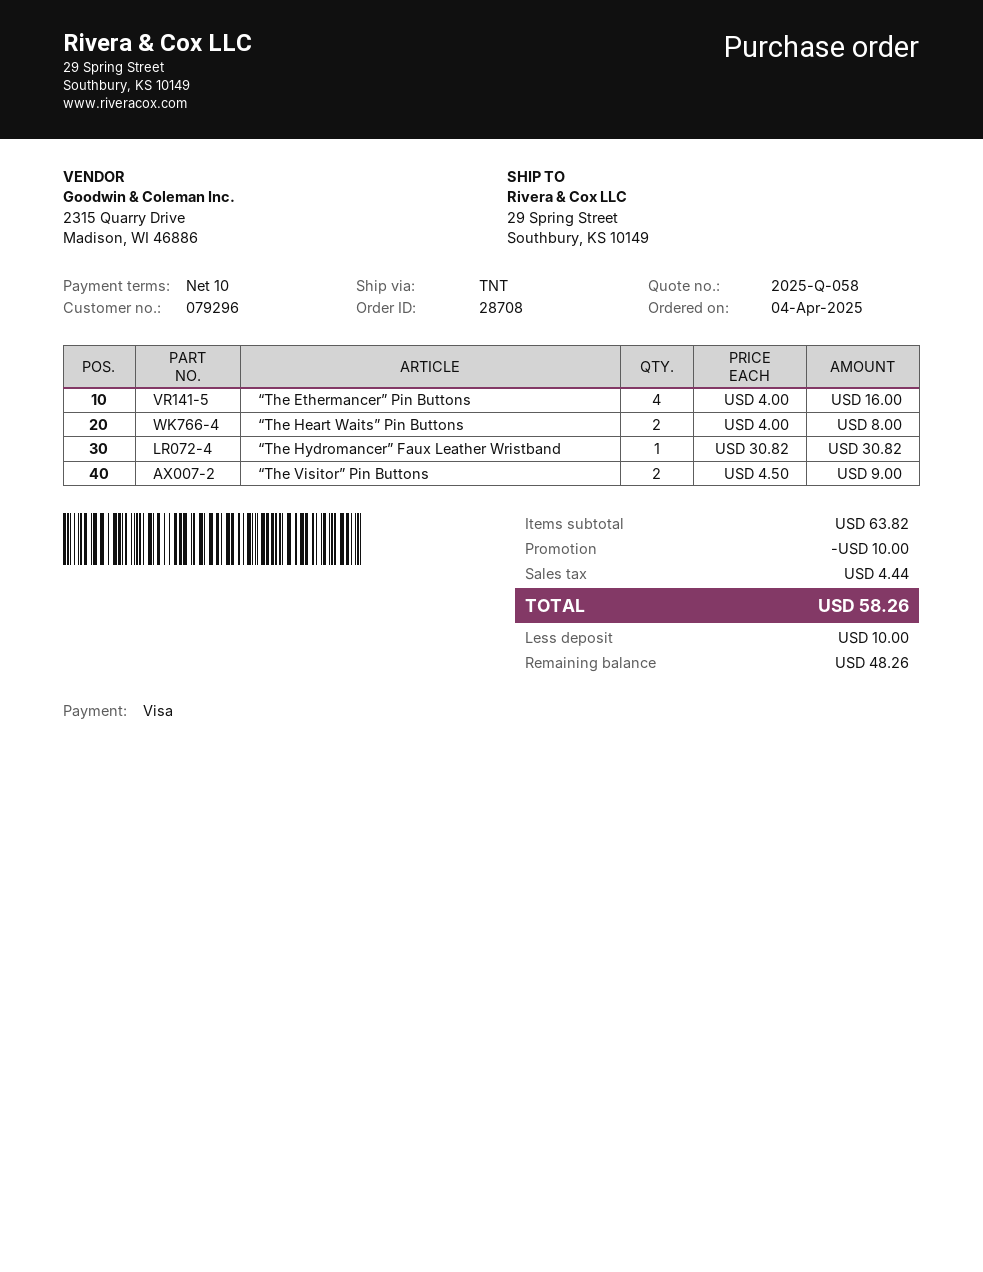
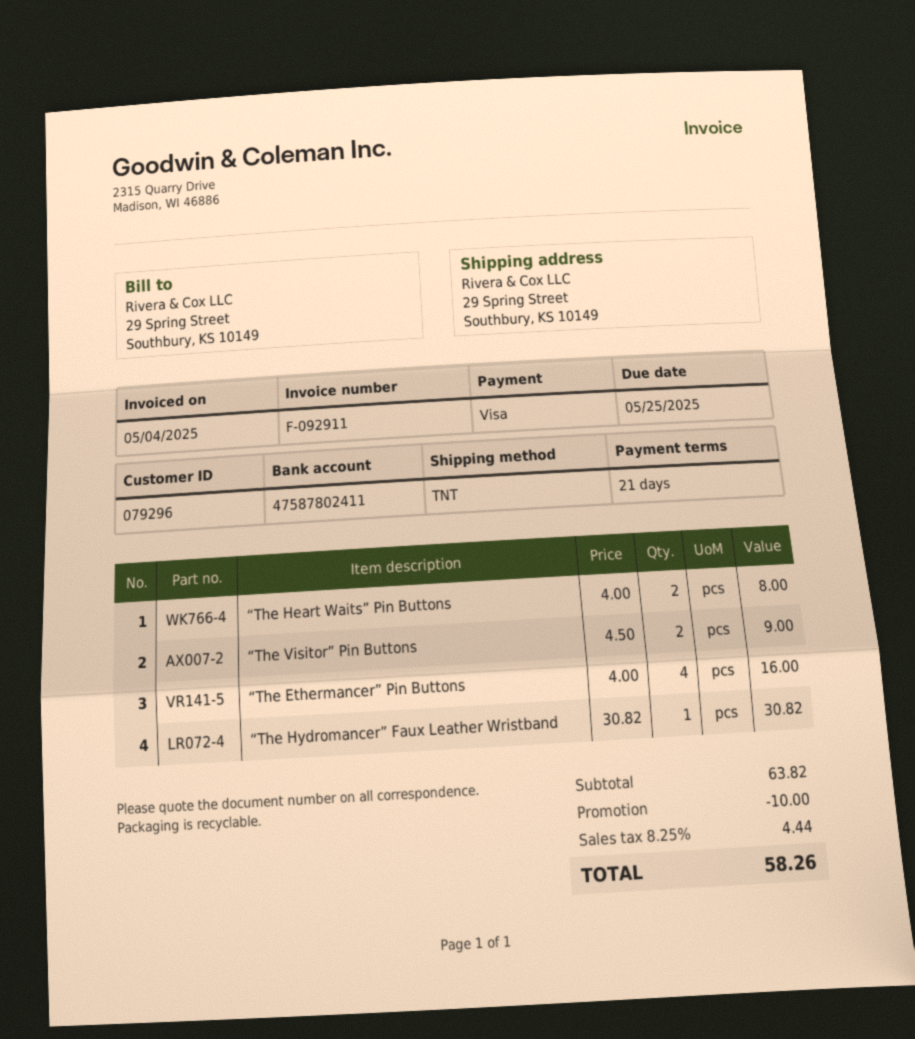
payment terms: 10 days -> 21 days

